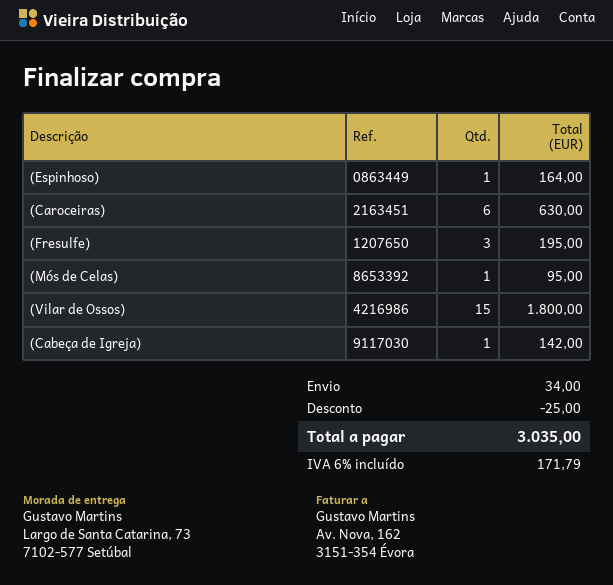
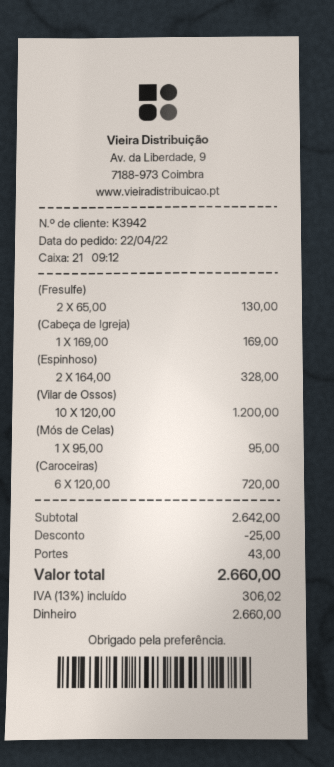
(Espinhoso): 1 for 164.00 -> 2 for 328.00
(Caroceiras): 6 for 630.00 -> 6 for 720.00
(Fresulfe): 3 for 195.00 -> 2 for 130.00
(Vilar de Ossos): 15 for 1800.00 -> 10 for 1200.00
(Cabeça de Igreja): 1 for 142.00 -> 1 for 169.00
shipping: 34.00 -> 43.00
tax: 6% = 171.79 -> 13% = 306.02
total: 3035.00 -> 2660.00

